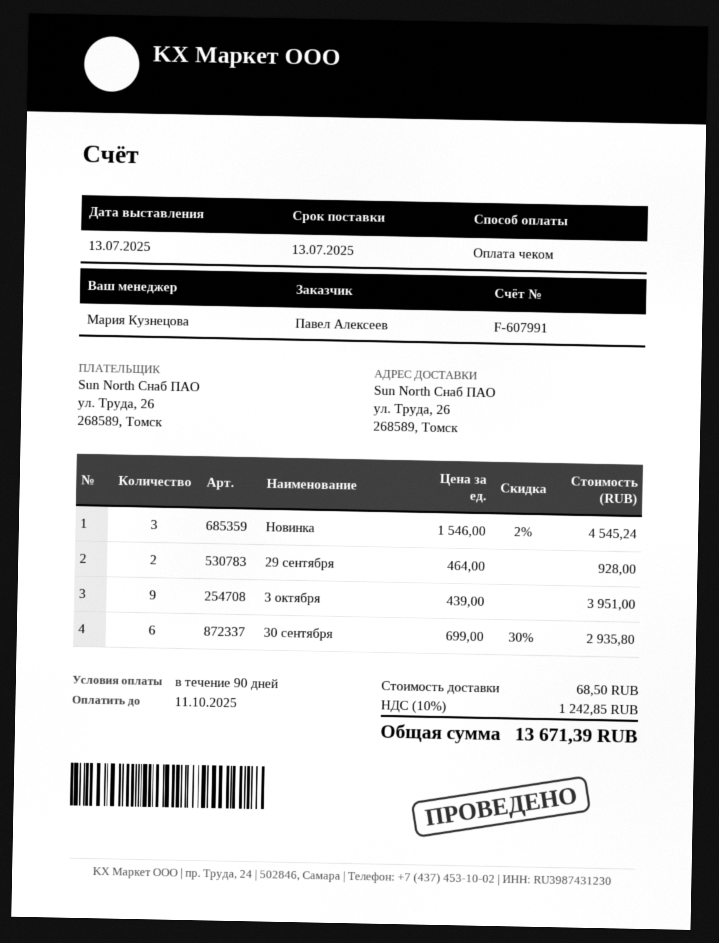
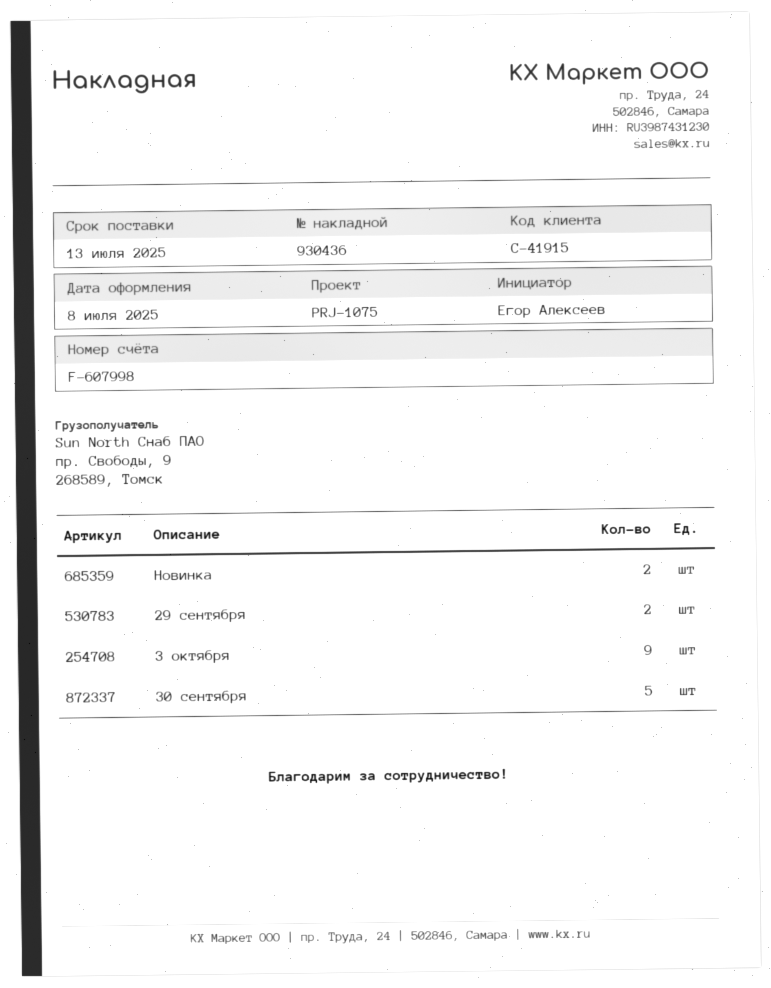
invoice number: F-607991 -> F-607998
ordered by: Павел Алексеев -> Егор Алексеев
ship to: ул. Труда, 26, 268589, Томск -> пр. Свободы, 9, 268589, Томск
Новинка: 3 -> 2
30 сентября: 6 -> 5

